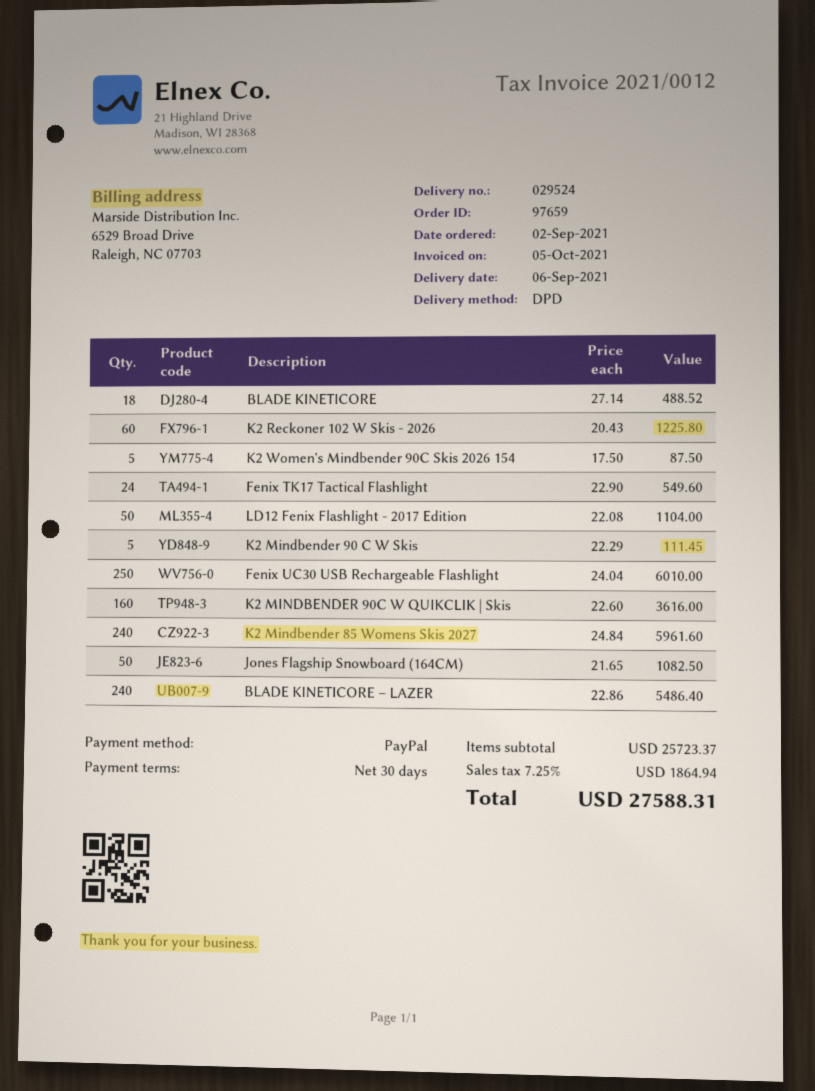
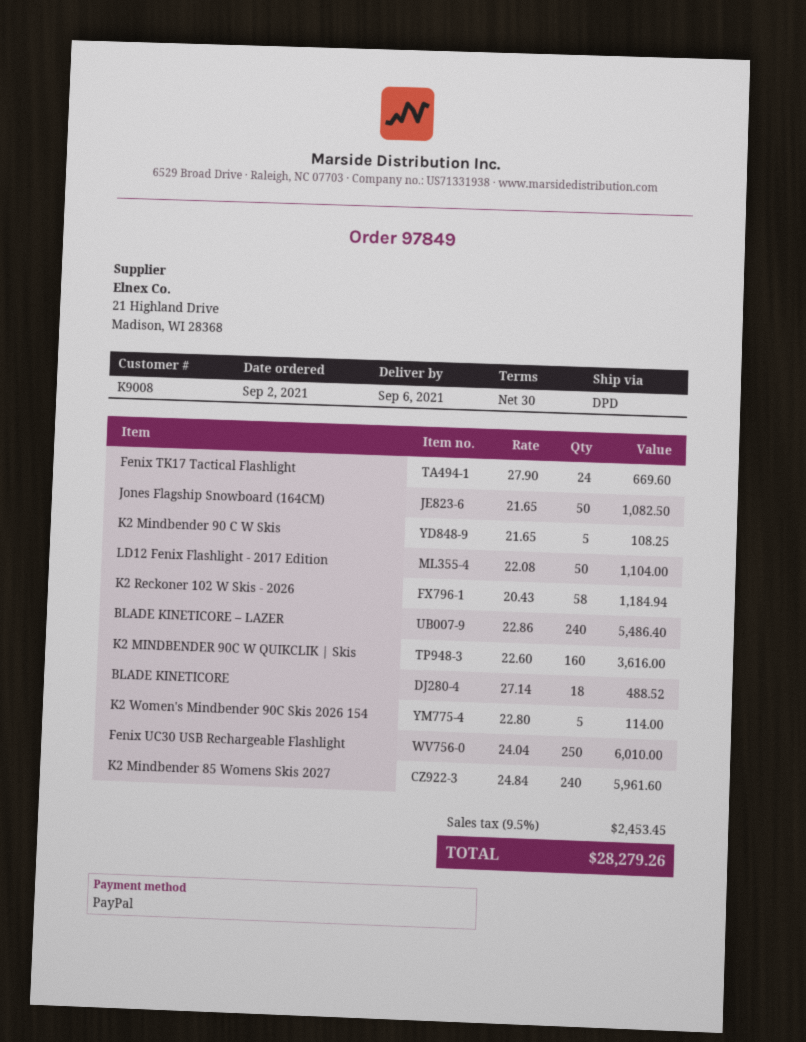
order number: 97659 -> 97849
K2 Reckoner 102 W Skis - 2026: 60 x 20.43 = 1225.80 -> 58 x 20.43 = 1184.94
K2 Women's Mindbender 90C Skis 2026 154: 5 x 17.50 = 87.50 -> 5 x 22.80 = 114.00
Fenix TK17 Tactical Flashlight: 24 x 22.90 = 549.60 -> 24 x 27.90 = 669.60
K2 Mindbender 90 C W Skis: 5 x 22.29 = 111.45 -> 5 x 21.65 = 108.25
tax: 7.25% = 1864.94 -> 9.5% = 2453.45
total: 27588.31 -> 28279.26

